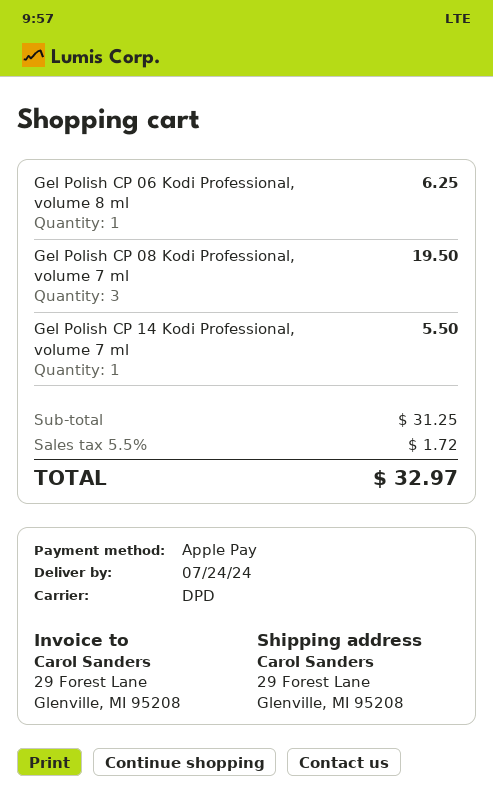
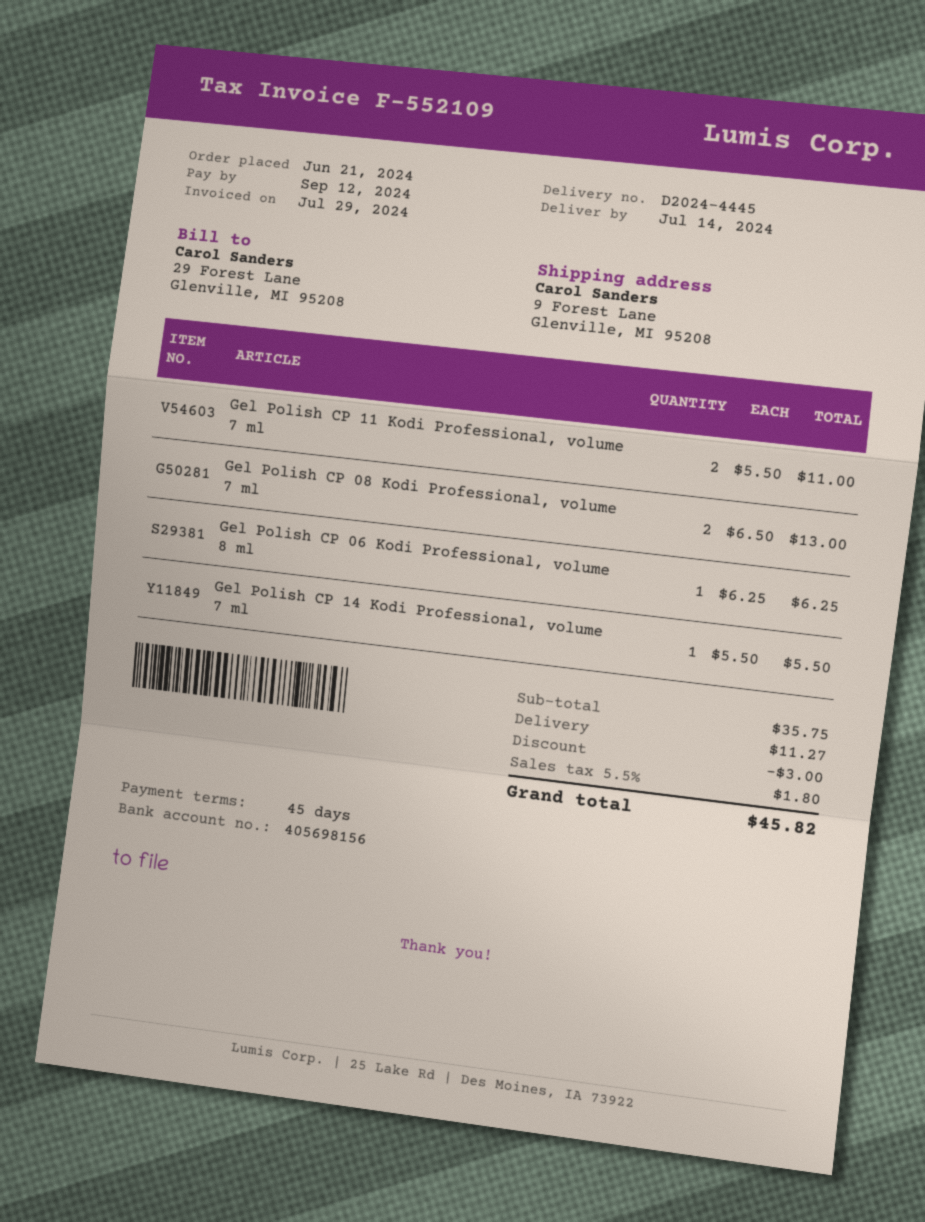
delivery date: 2024-07-24 -> 2024-07-14
ship to: 29 Forest Lane, Glenville, MI 95208 -> 9 Forest Lane, Glenville, MI 95208
Gel Polish CP 08 Kodi Professional, volume 7 ml: 3 for 19.50 -> 2 for 13.00
Gel Polish CP 11 Kodi Professional, volume 7 ml: none -> 2 for 11.00
subtotal: 31.25 -> 35.75
discount: none -> 3.00
shipping: none -> 11.27
tax: 5.5% = 1.72 -> 5.5% = 1.80
total: 32.97 -> 45.82

